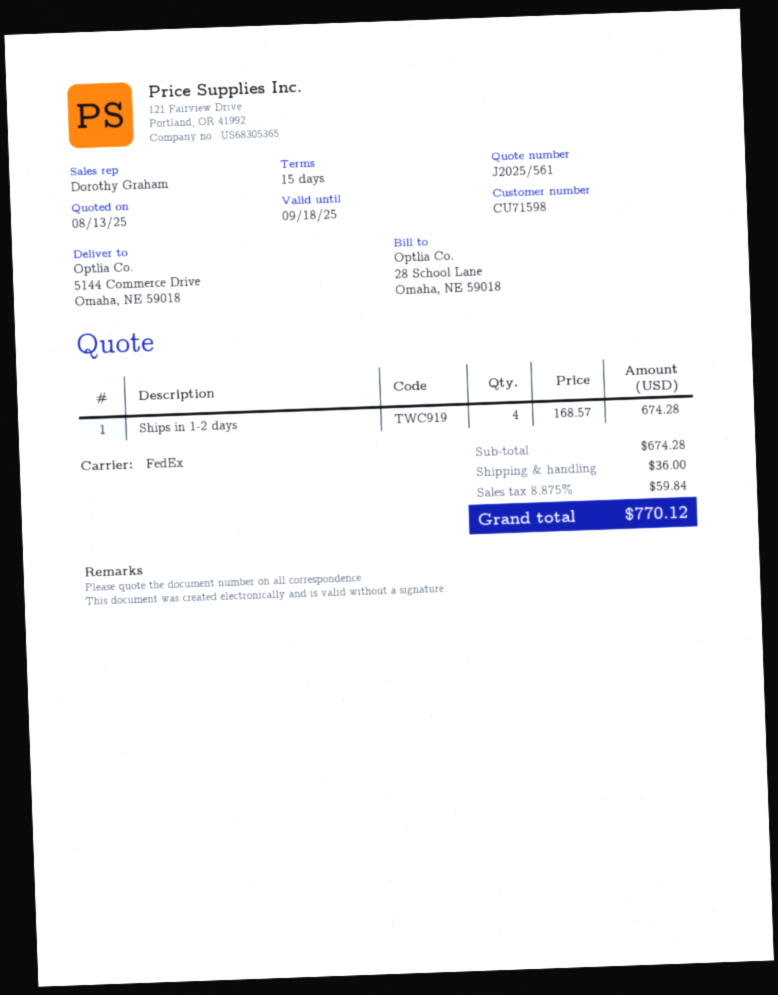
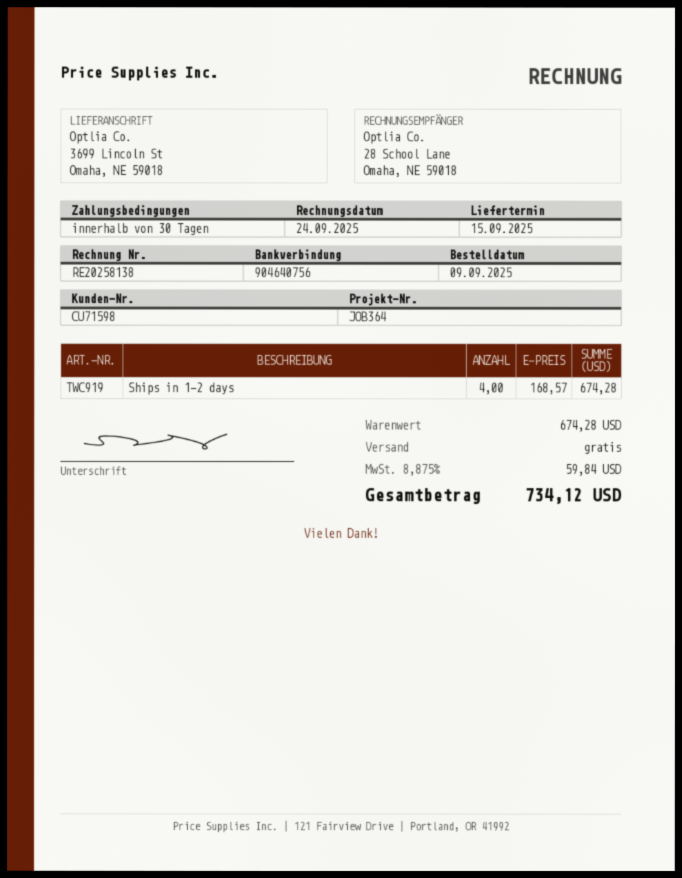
payment terms: 15 days -> 30 days
ship to: 5144 Commerce Drive, Omaha, NE 59018 -> 3699 Lincoln St, Omaha, NE 59018
shipping: 36.00 -> 0.00
total: 770.12 -> 734.12

